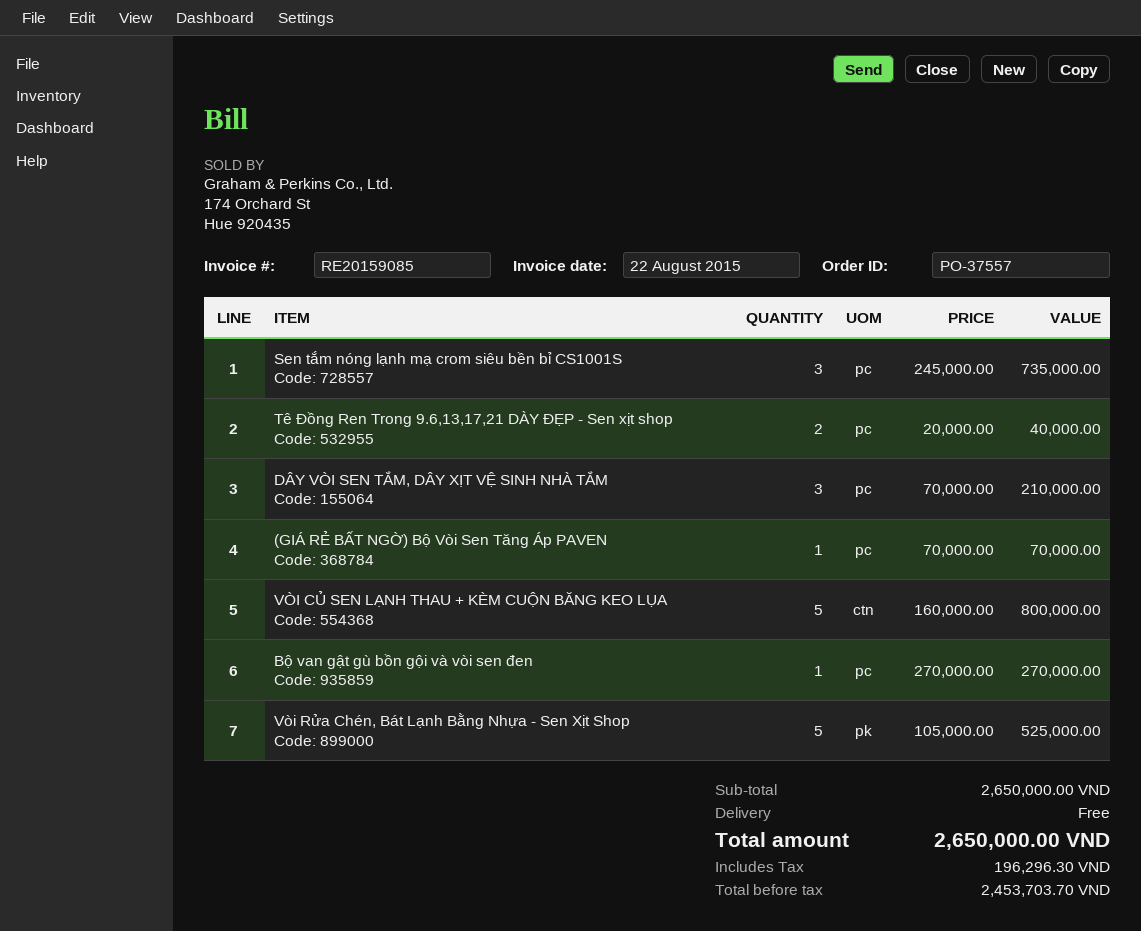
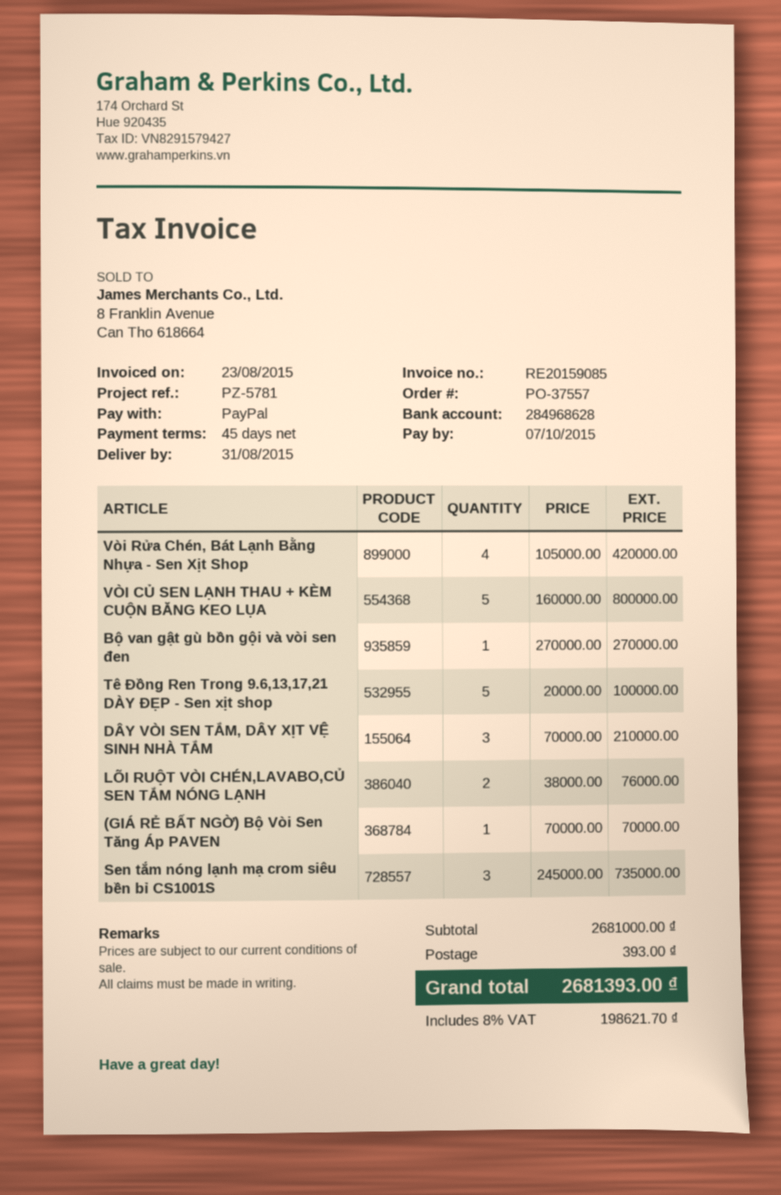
invoice date: 2015-08-22 -> 2015-08-23
Tê Đồng Ren Trong 9.6,13,17,21 DÀY ĐẸP - Sen xịt shop: 2 x 20000.00 = 40000.00 -> 5 x 20000.00 = 100000.00
Vòi Rửa Chén, Bát Lạnh Bằng Nhựa - Sen Xịt Shop: 5 x 105000.00 = 525000.00 -> 4 x 105000.00 = 420000.00
LÕI RUỘT VÒI CHÉN,LAVABO,CỦ SEN TẮM NÓNG LẠNH: none -> 2 x 38000.00 = 76000.00
subtotal: 2650000.00 -> 2681000.00
shipping: 0.00 -> 393.00
tax: 196296.30 -> 198621.70
total: 2650000.00 -> 2681393.00

